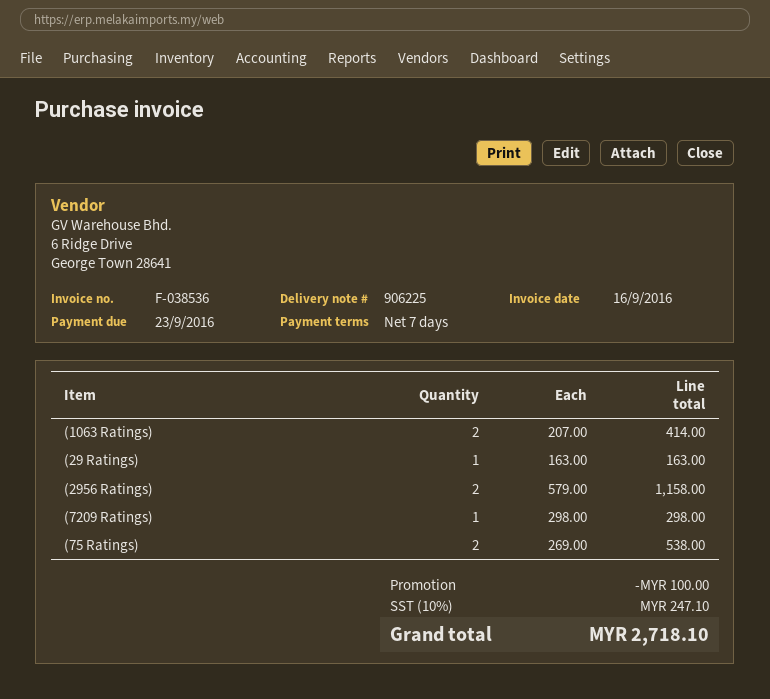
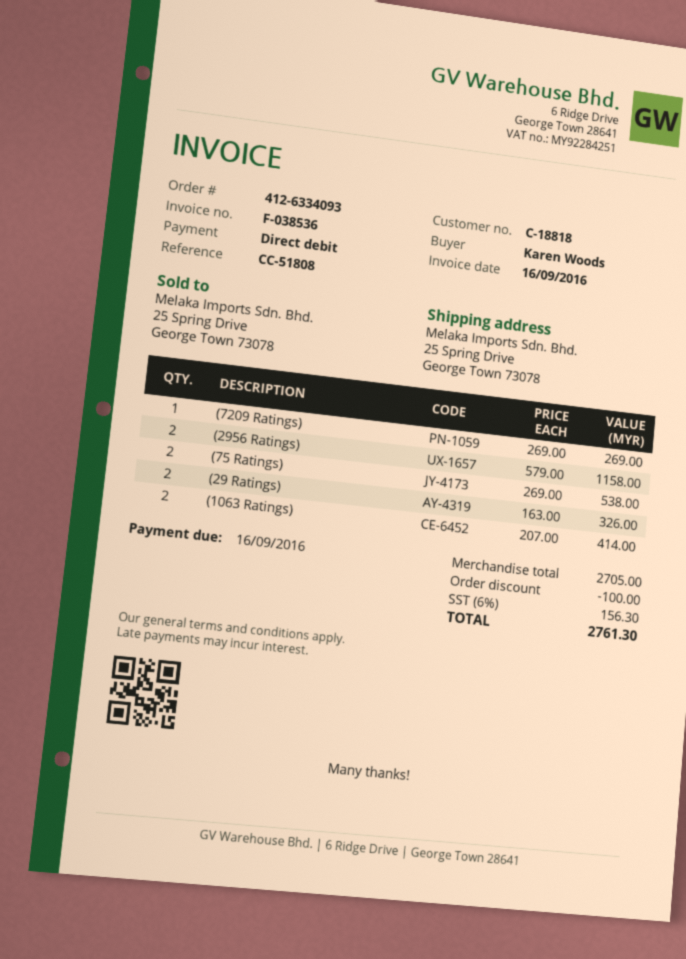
due date: 2016-09-23 -> 2016-09-16
(29 Ratings): 1 x 163.00 = 163.00 -> 2 x 163.00 = 326.00
(7209 Ratings): 1 x 298.00 = 298.00 -> 1 x 269.00 = 269.00
tax: 10% = 247.10 -> 6% = 156.30
total: 2718.10 -> 2761.30

